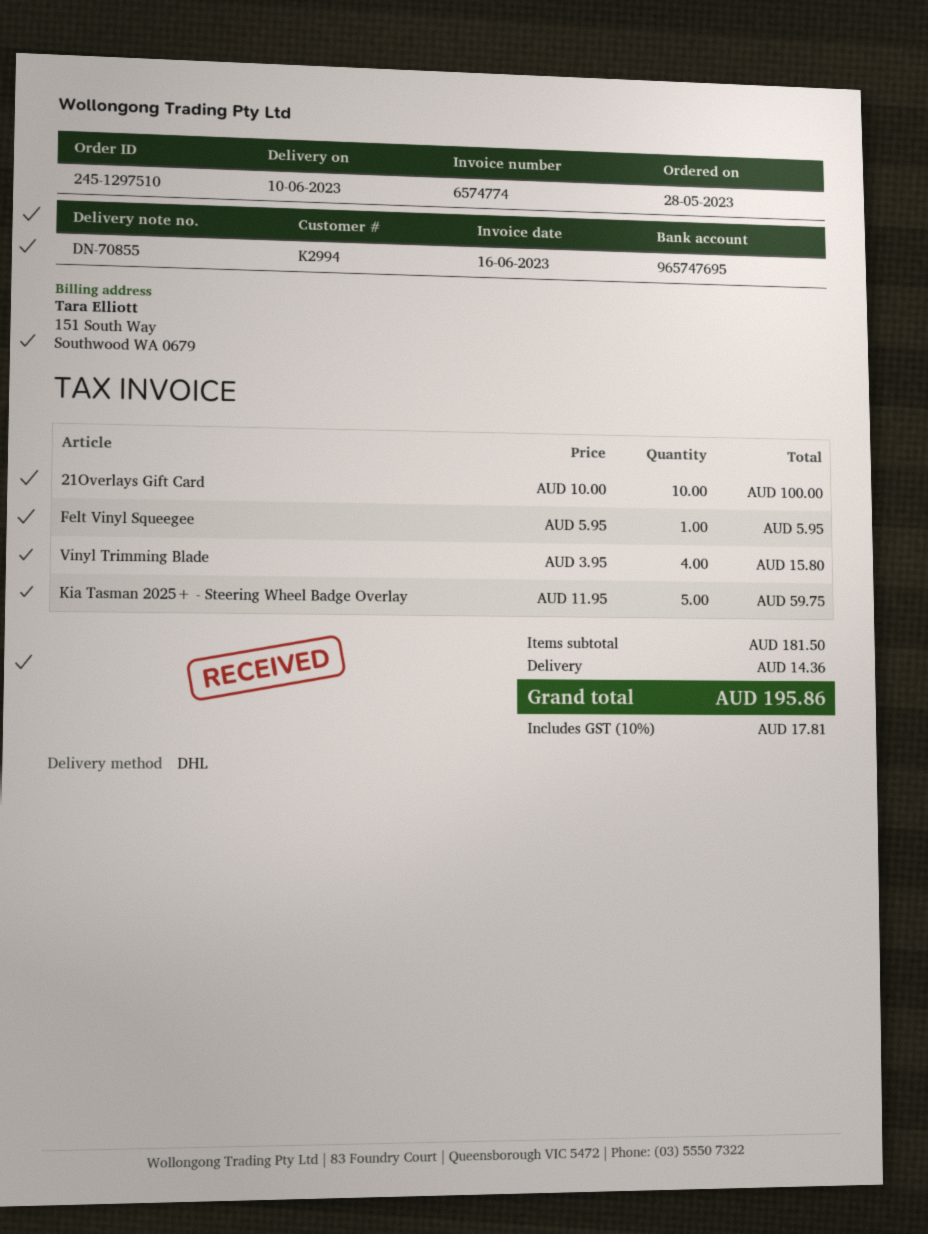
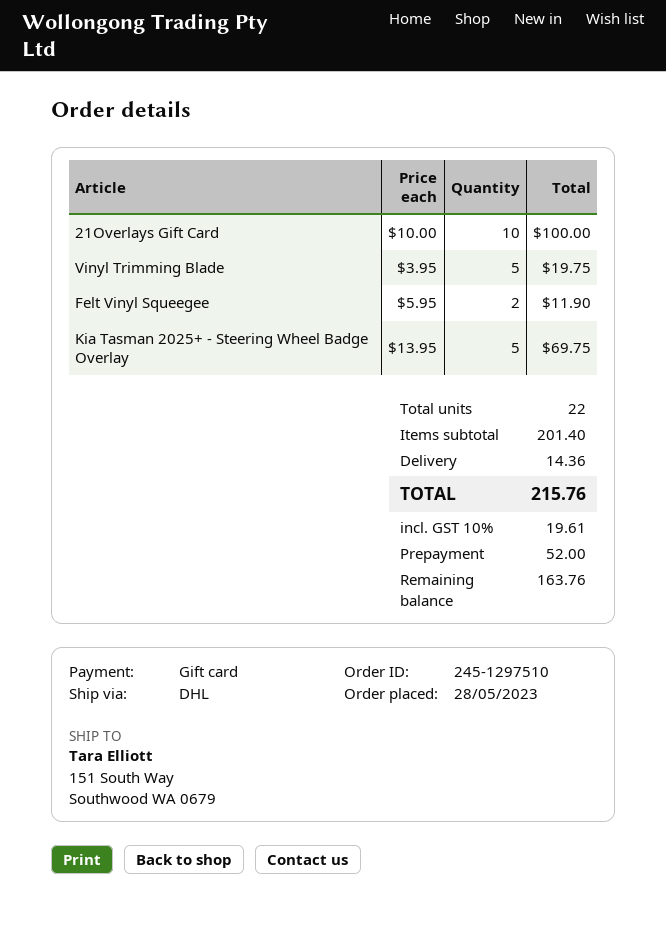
Felt Vinyl Squeegee: 1 x 5.95 = 5.95 -> 2 x 5.95 = 11.90
Vinyl Trimming Blade: 4 x 3.95 = 15.80 -> 5 x 3.95 = 19.75
Kia Tasman 2025+ - Steering Wheel Badge Overlay: 5 x 11.95 = 59.75 -> 5 x 13.95 = 69.75
subtotal: 181.50 -> 201.40
tax: 10% = 17.81 -> 10% = 19.61
total: 195.86 -> 215.76

